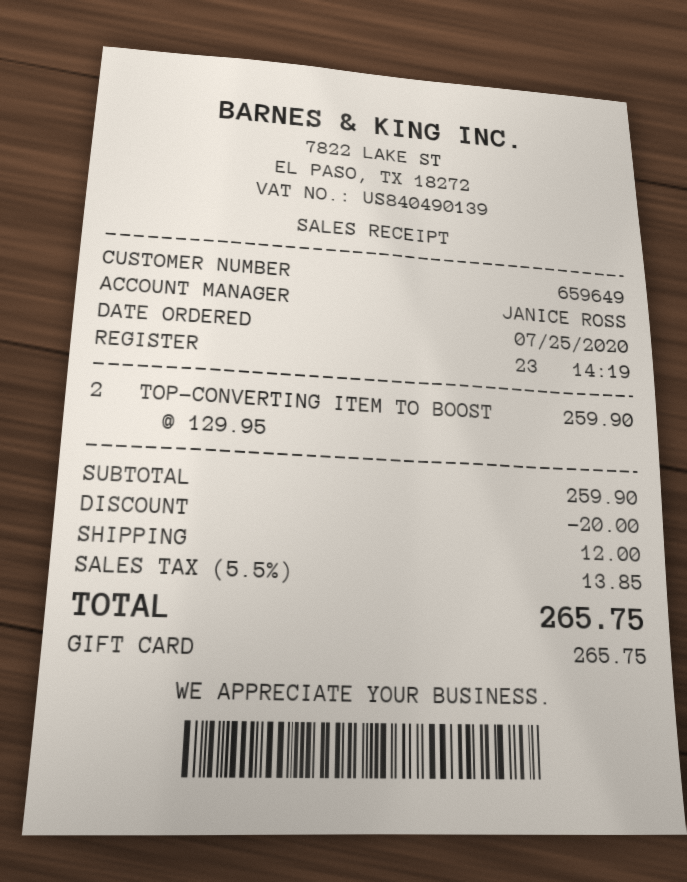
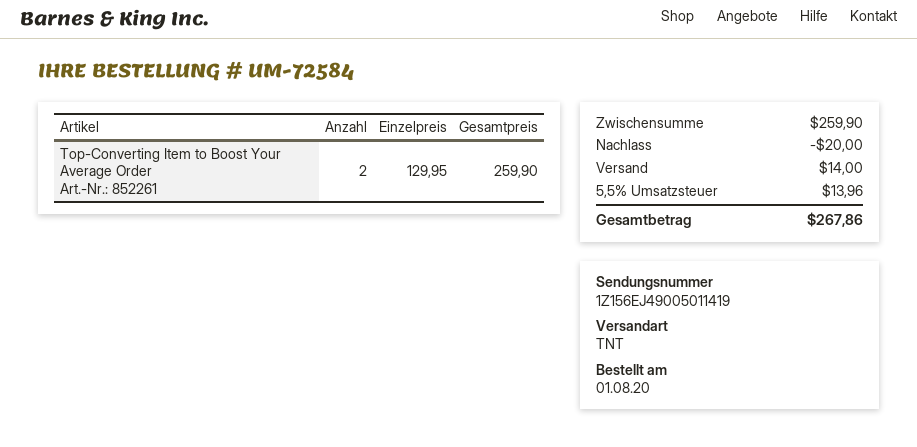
order date: 2020-07-25 -> 2020-08-01
shipping: 12.00 -> 14.00
tax: 5.5% = 13.85 -> 5.5% = 13.96
total: 265.75 -> 267.86

